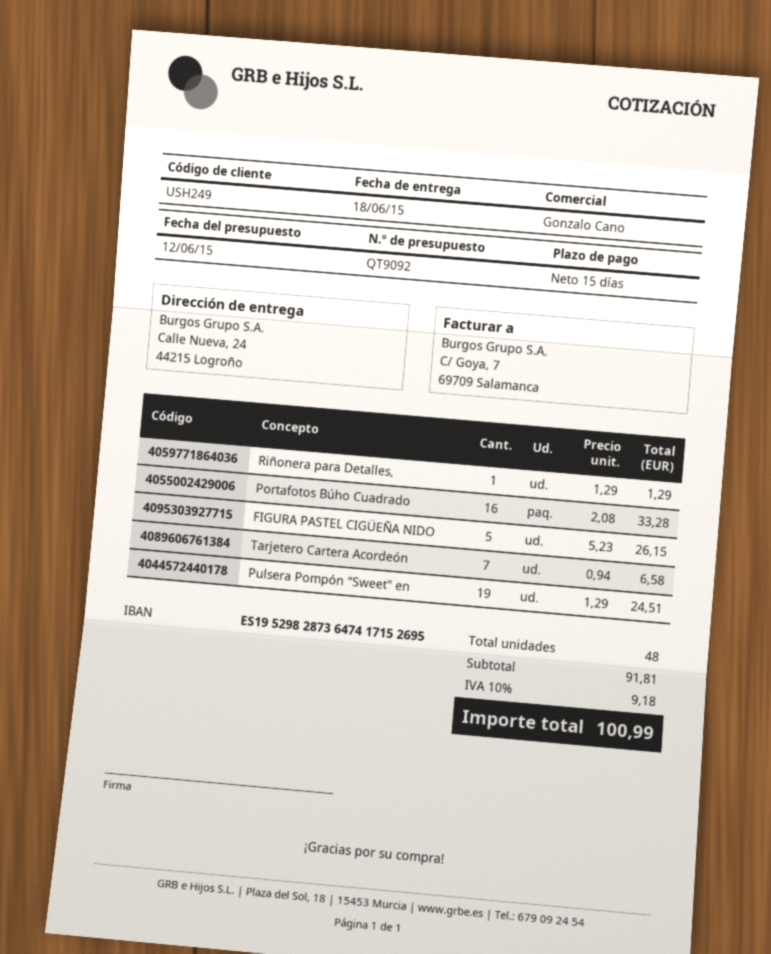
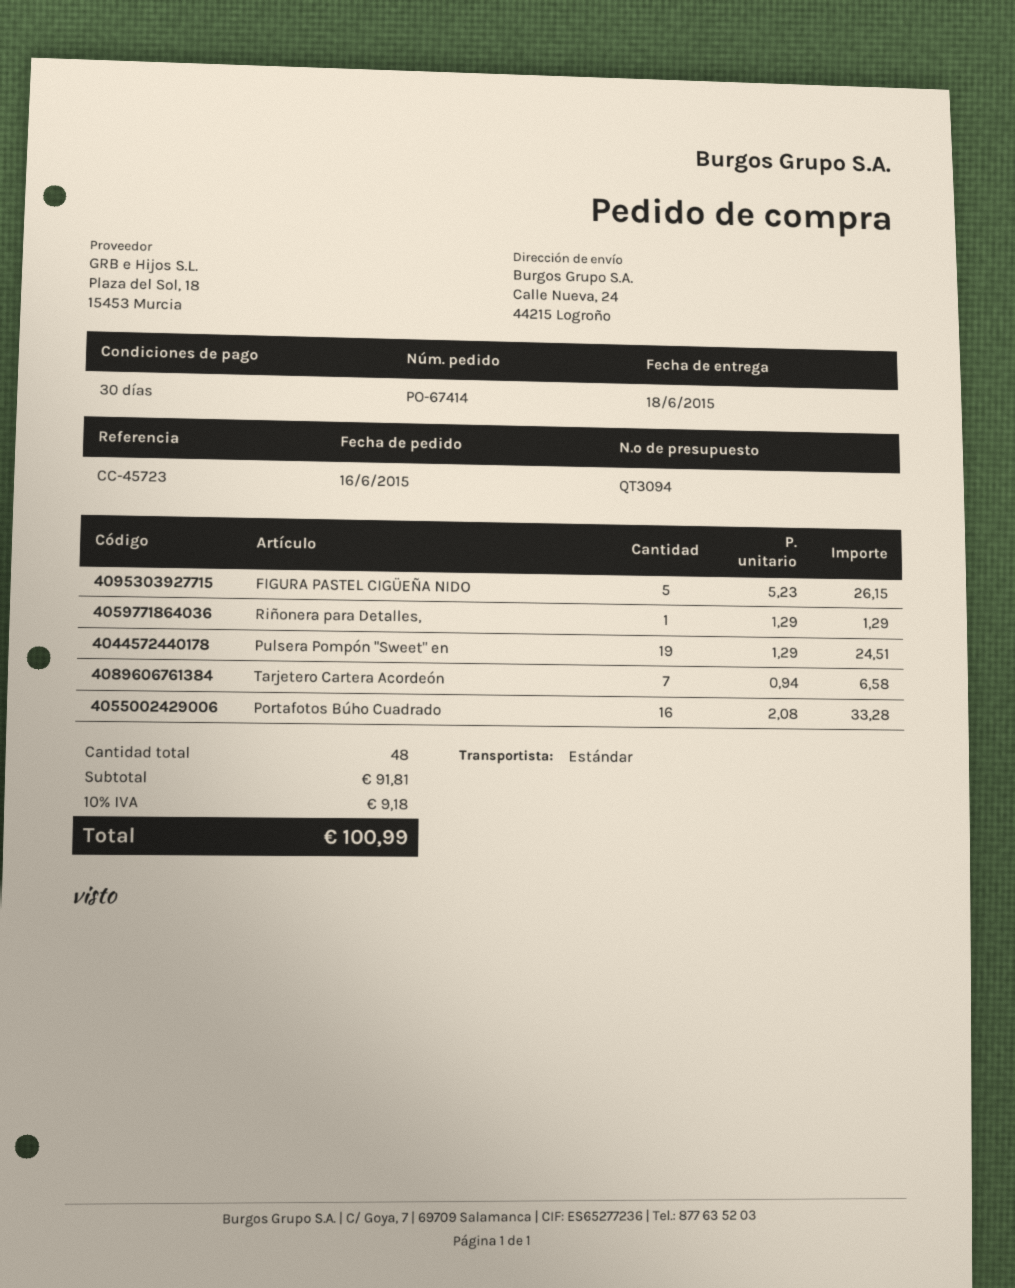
quote number: QT9092 -> QT3094
payment terms: 15 days -> 30 days

